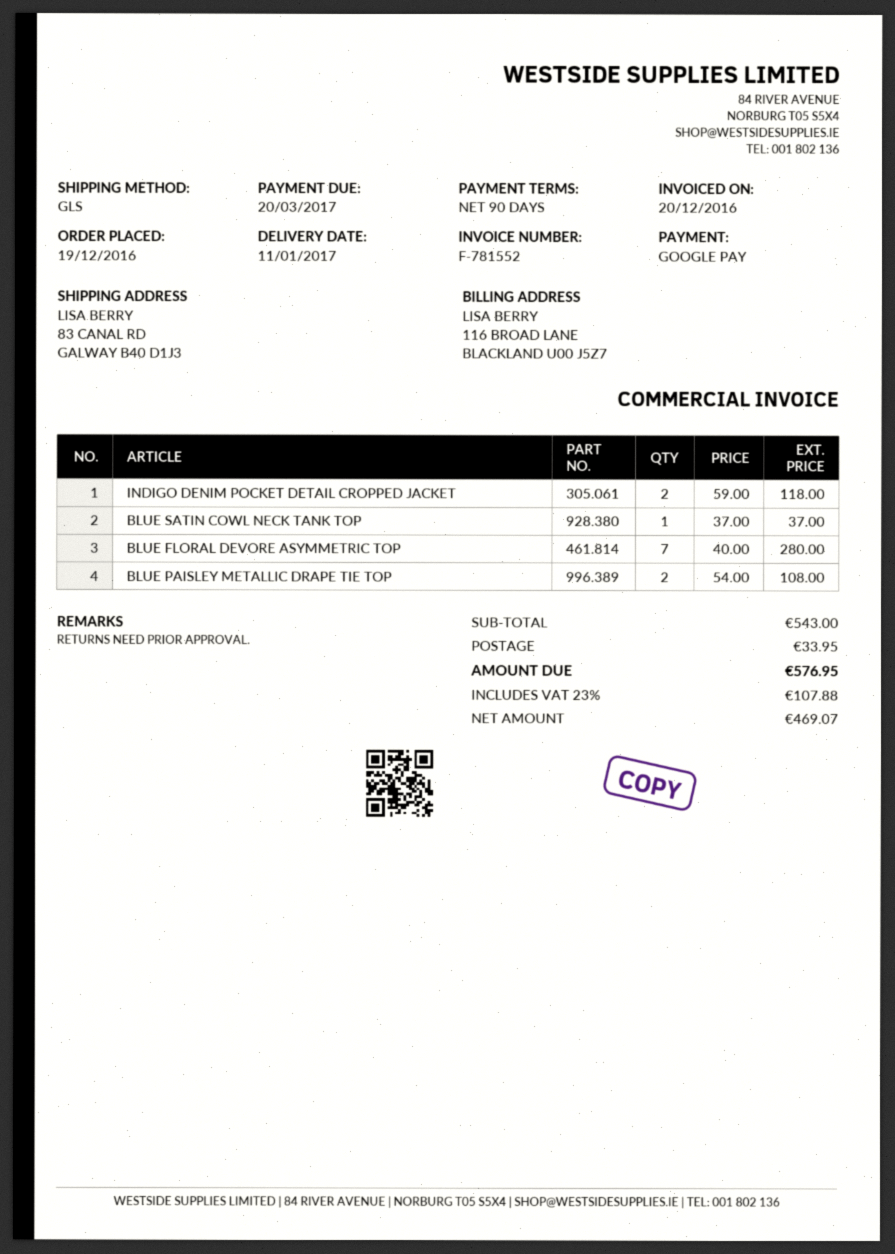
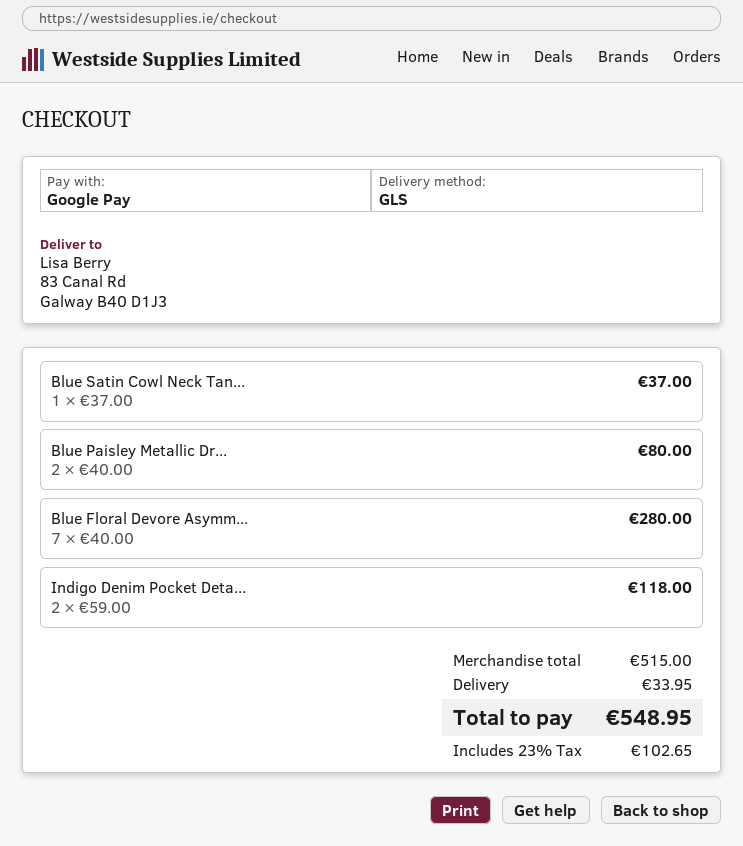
BLUE PAISLEY METALLIC DRAPE TIE TOP: 2 x 54.00 = 108.00 -> 2 x 40.00 = 80.00
subtotal: 543.00 -> 515.00
tax: 23% = 107.88 -> 23% = 102.65
total: 576.95 -> 548.95

